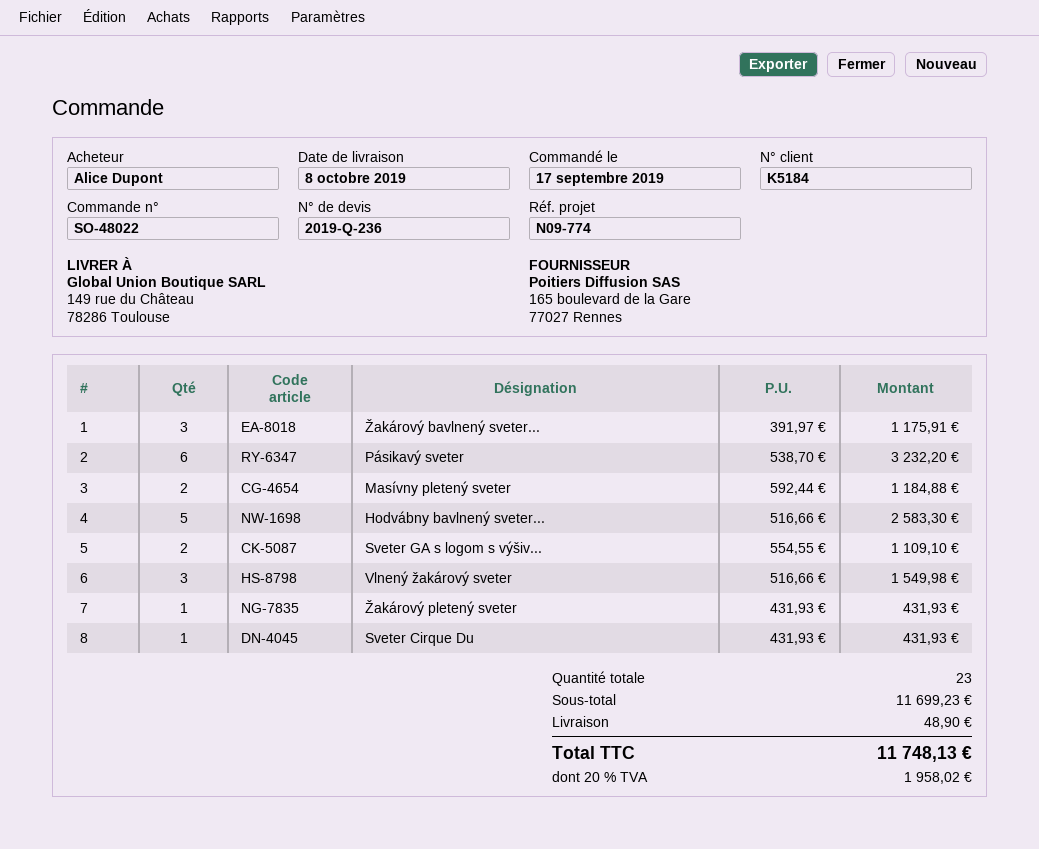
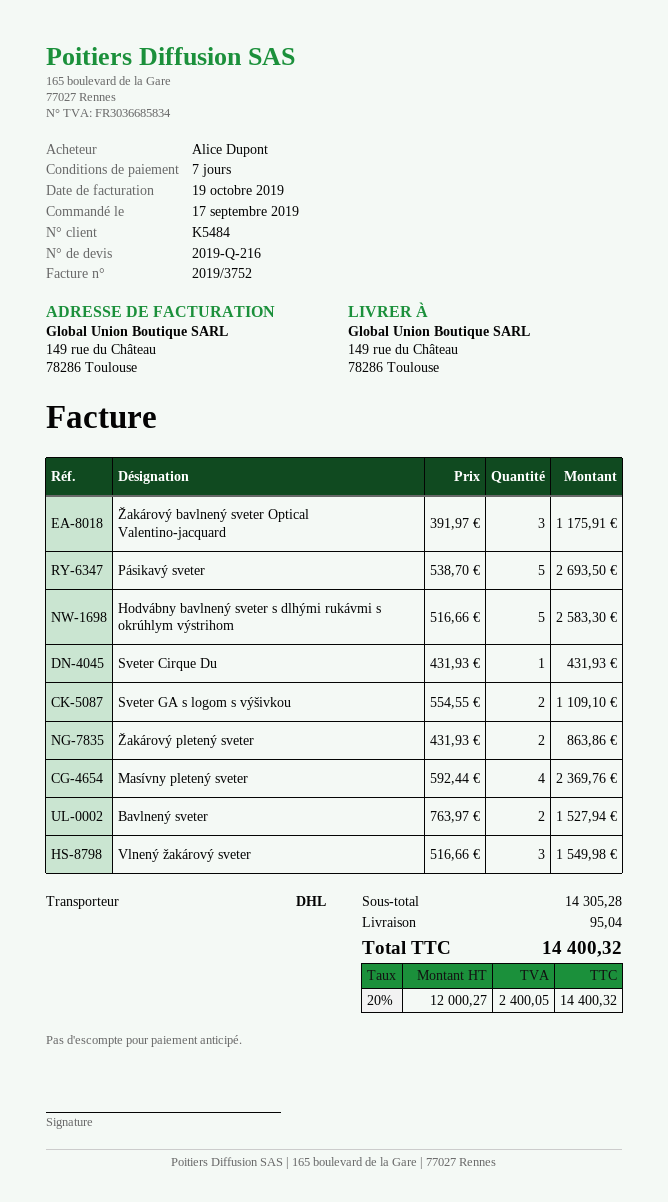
quote number: 2019-Q-236 -> 2019-Q-216
customer number: K5184 -> K5484
Pásikavý sveter: 6 x 538.70 = 3232.20 -> 5 x 538.70 = 2693.50
Masívny pletený sveter: 2 x 592.44 = 1184.88 -> 4 x 592.44 = 2369.76
Žakárový pletený sveter: 1 x 431.93 = 431.93 -> 2 x 431.93 = 863.86
Bavlnený sveter: none -> 2 x 763.97 = 1527.94
subtotal: 11699.23 -> 14305.28
shipping: 48.90 -> 95.04
tax: 20% = 1958.02 -> 20% = 2400.05
total: 11748.13 -> 14400.32

